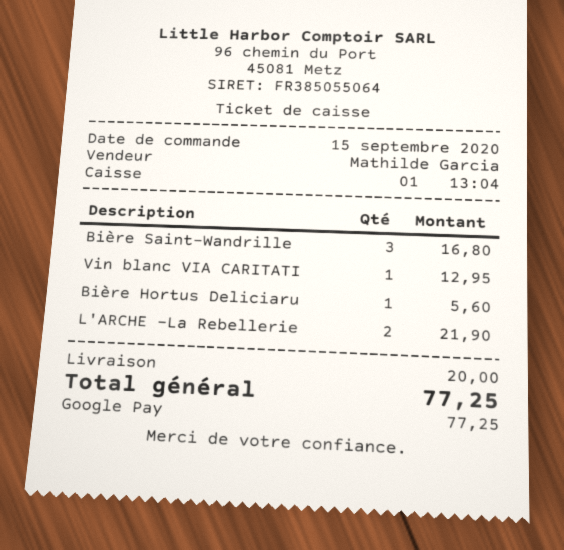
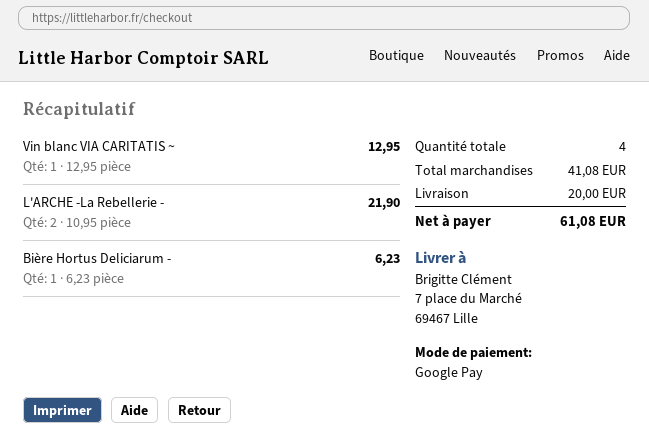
Bière Saint-Wandrille: 3 for 16.80 -> none
Bière Hortus Deliciaru: 1 for 5.60 -> 1 for 6.23
total: 77.25 -> 61.08

